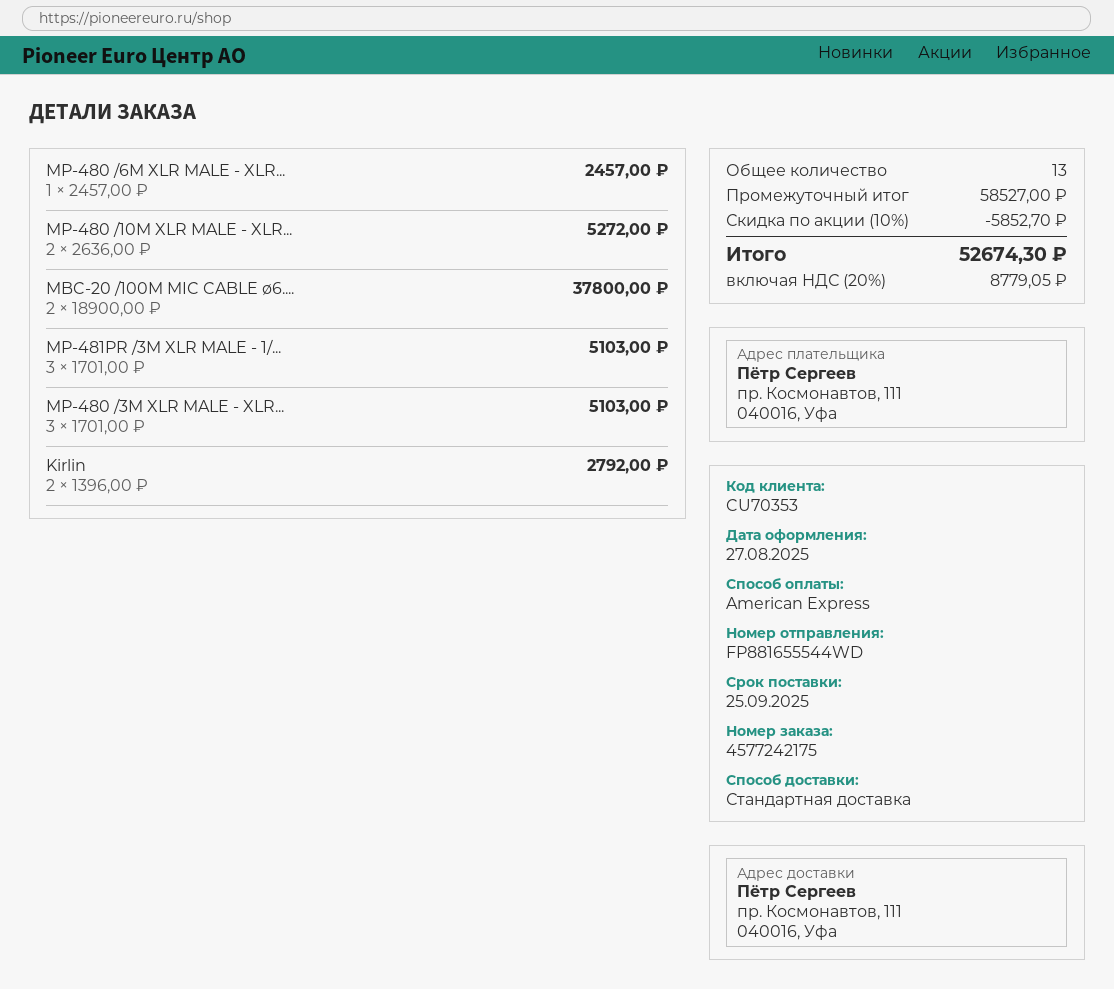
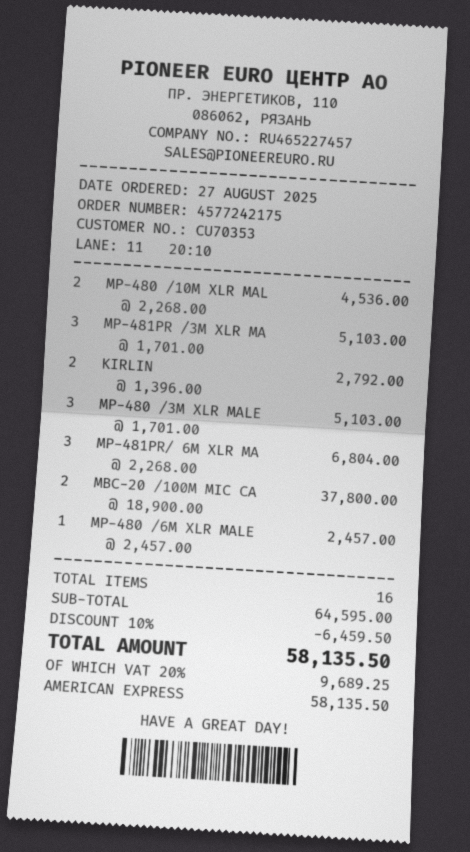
MP-480 /10M XLR MALE - XLR...: 2 x 2636.00 = 5272.00 -> 2 x 2268.00 = 4536.00
MP-481PR/ 6M XLR MA: none -> 3 x 2268.00 = 6804.00
total quantity: 13 -> 16
subtotal: 58527.00 -> 64595.00
discount: 10% = 5852.70 -> 10% = 6459.50
tax: 20% = 8779.05 -> 20% = 9689.25
total: 52674.30 -> 58135.50

